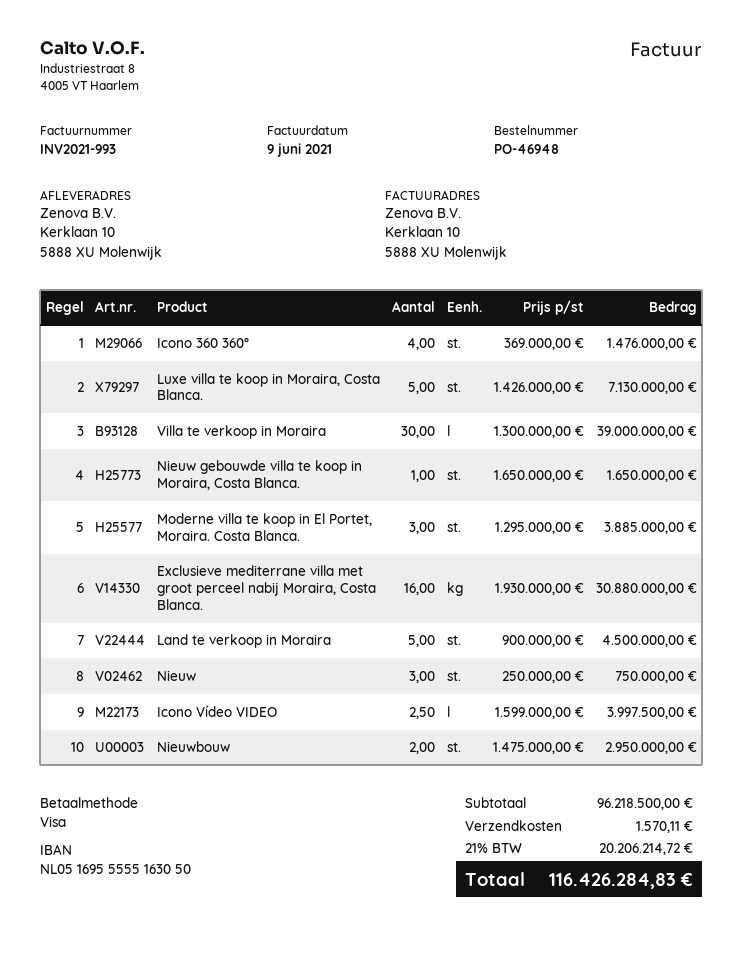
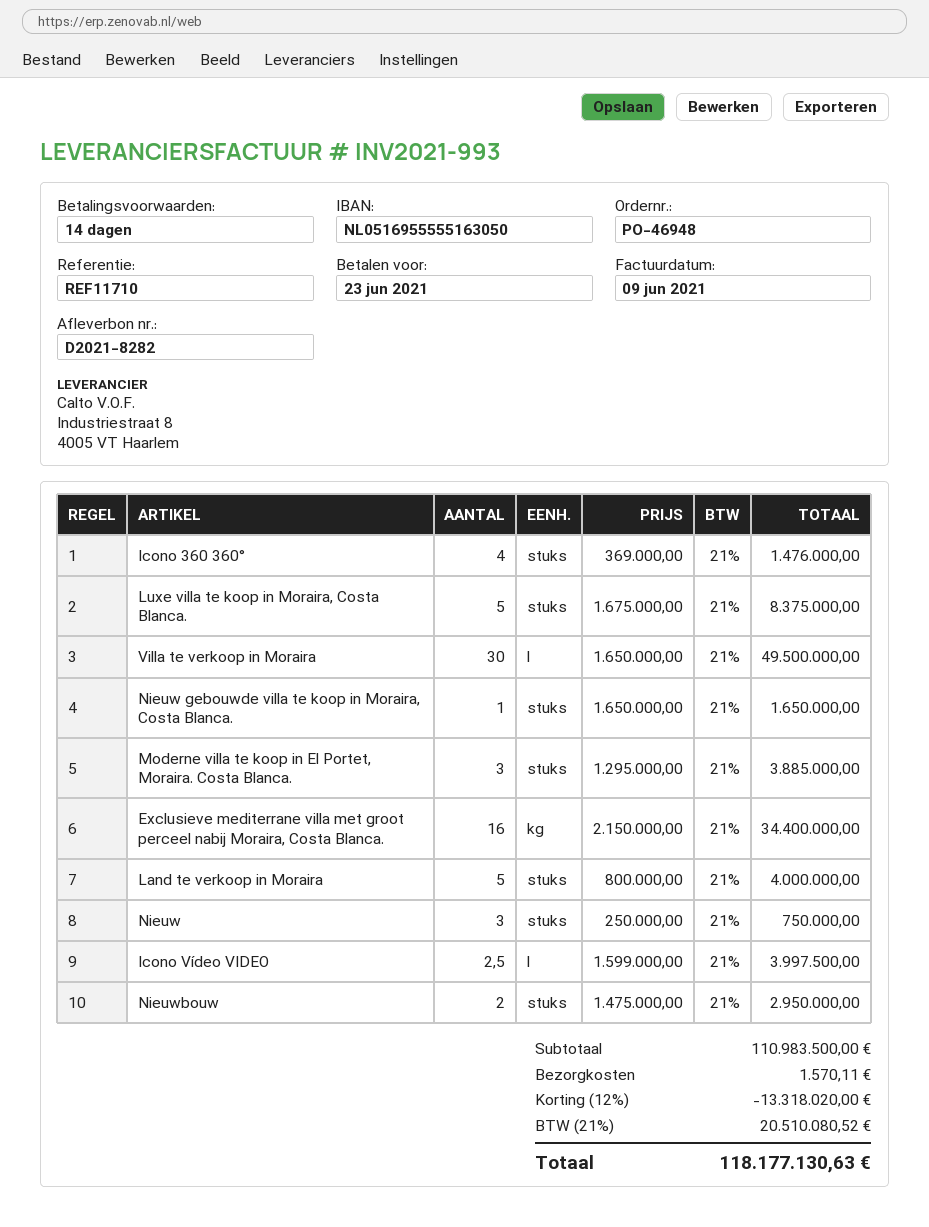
Luxe villa te koop in Moraira, Costa Blanca.: 5 x 1426000.00 = 7130000.00 -> 5 x 1675000.00 = 8375000.00
Villa te verkoop in Moraira: 30 x 1300000.00 = 39000000.00 -> 30 x 1650000.00 = 49500000.00
Exclusieve mediterrane villa met groot perceel nabij Moraira, Costa Blanca.: 16 x 1930000.00 = 30880000.00 -> 16 x 2150000.00 = 34400000.00
Land te verkoop in Moraira: 5 x 900000.00 = 4500000.00 -> 5 x 800000.00 = 4000000.00
subtotal: 96218500.00 -> 110983500.00
discount: none -> 12% = 13318020.00
tax: 21% = 20206214.72 -> 21% = 20510080.52
total: 116426284.83 -> 118177130.63

